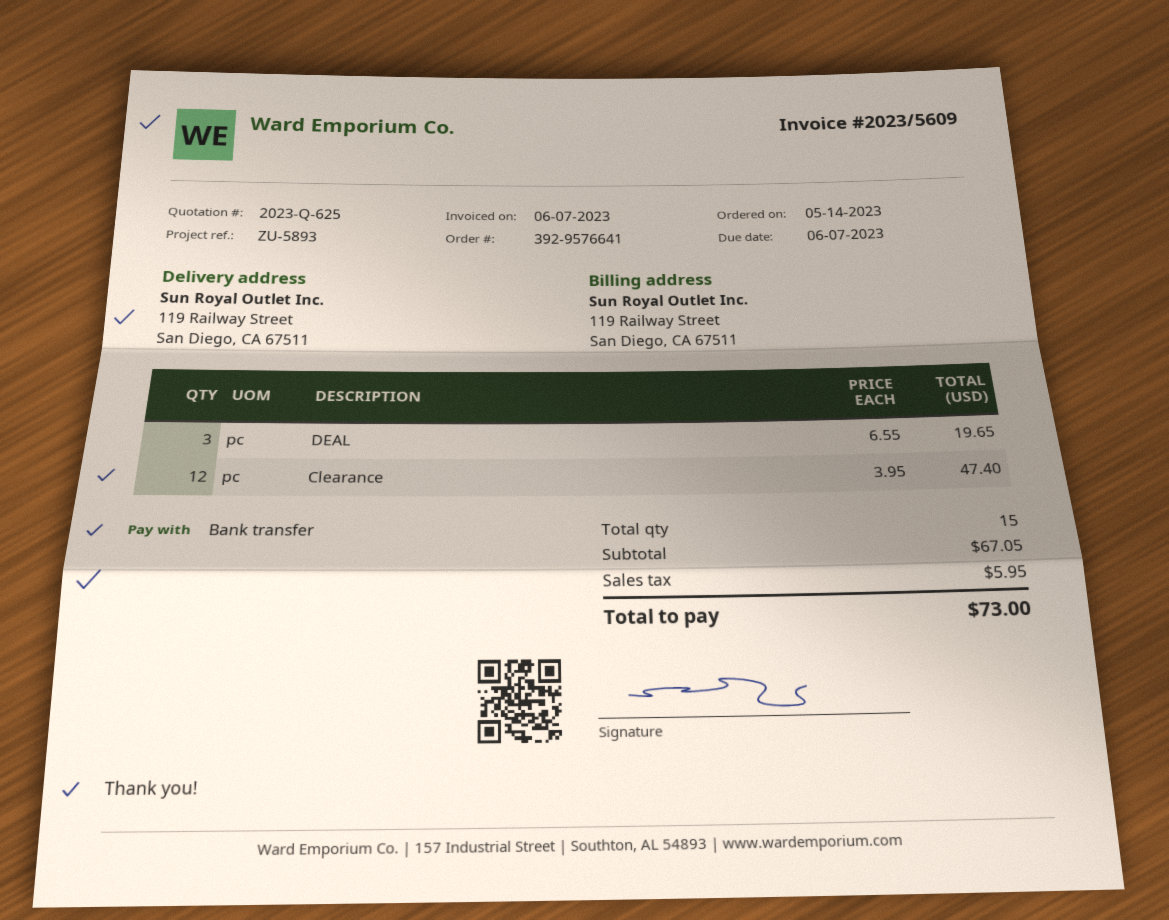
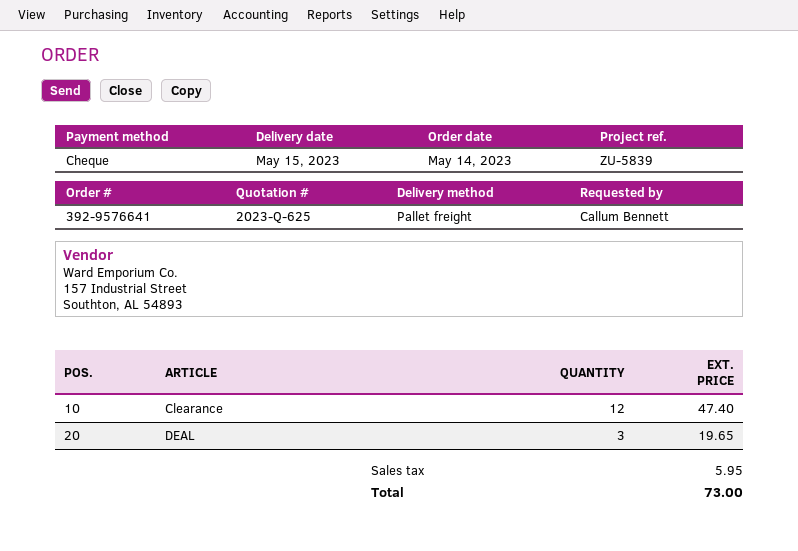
reference: ZU-5893 -> ZU-5839
payment method: bank transfer -> cheque

